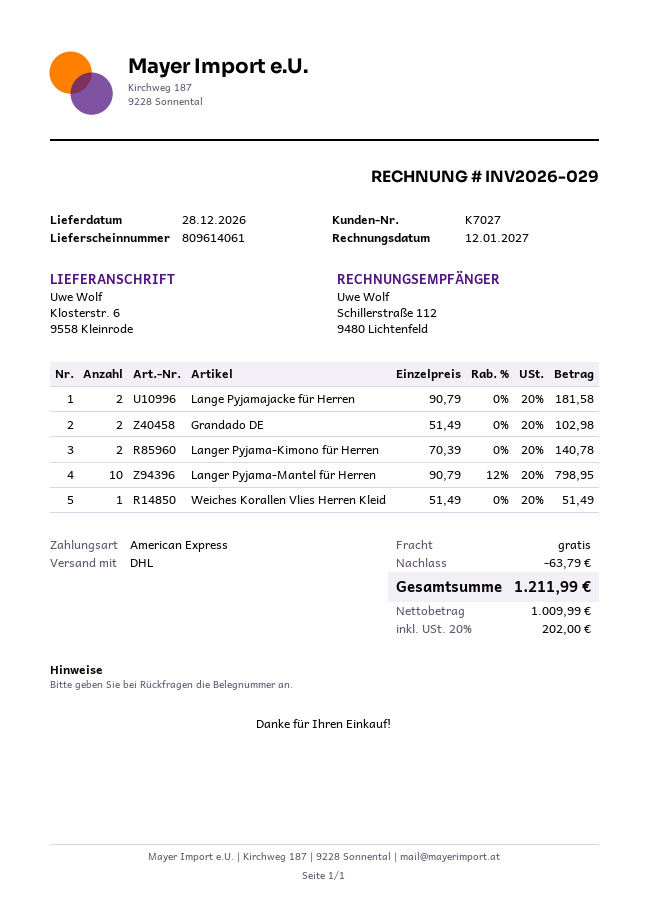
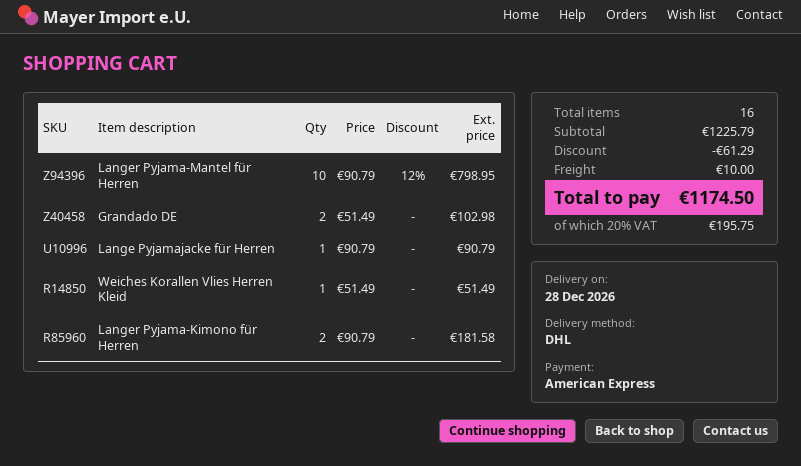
Lange Pyjamajacke für Herren: 2 x 90.79 = 181.58 -> 1 x 90.79 = 90.79
Langer Pyjama-Kimono für Herren: 2 x 70.39 = 140.78 -> 2 x 90.79 = 181.58
discount: 63.79 -> 61.29
shipping: 0.00 -> 10.00
tax: 20% = 202.00 -> 20% = 195.75
total: 1211.99 -> 1174.50

